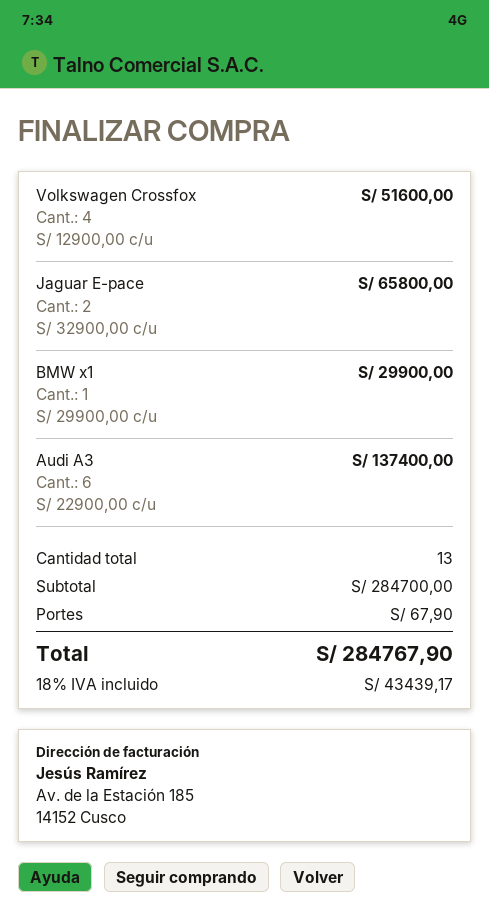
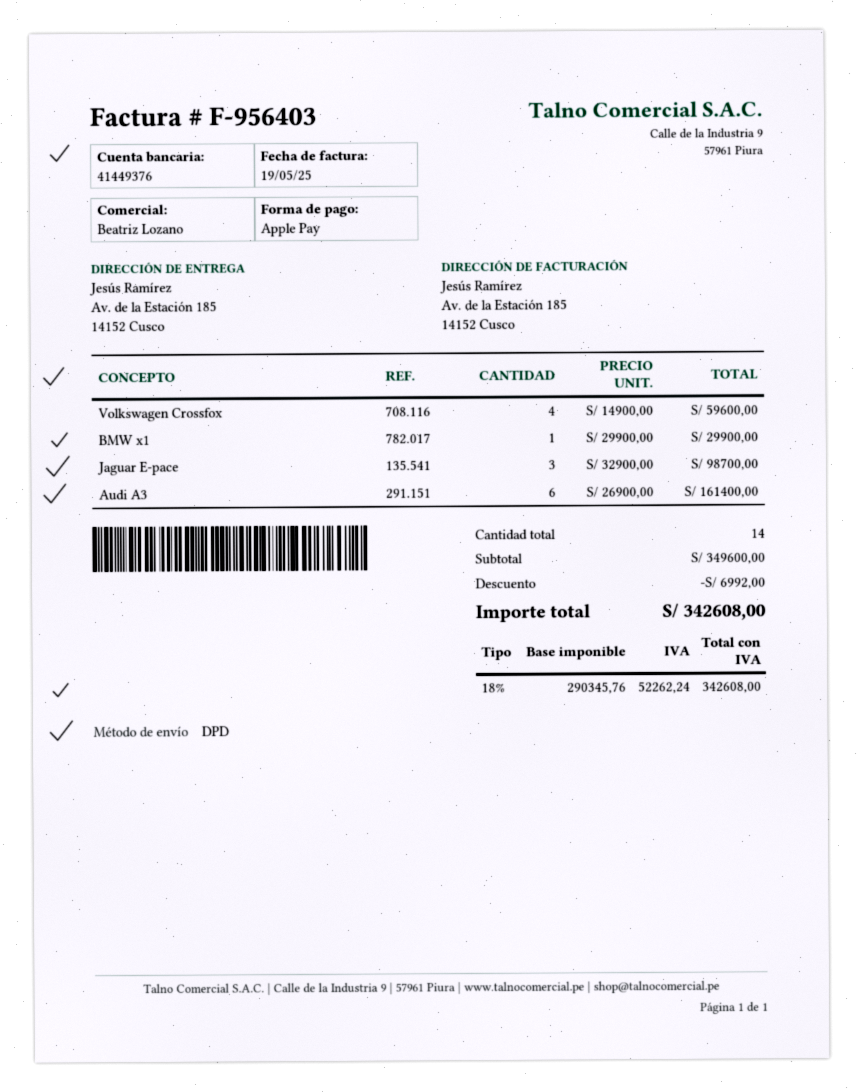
Volkswagen Crossfox: 4 x 12900.00 = 51600.00 -> 4 x 14900.00 = 59600.00
Jaguar E-pace: 2 x 32900.00 = 65800.00 -> 3 x 32900.00 = 98700.00
Audi A3: 6 x 22900.00 = 137400.00 -> 6 x 26900.00 = 161400.00
total quantity: 13 -> 14
subtotal: 284700.00 -> 349600.00
discount: none -> 6992.00
shipping: 67.90 -> none
tax: 18% = 43439.17 -> 18% = 52262.24
total: 284767.90 -> 342608.00

